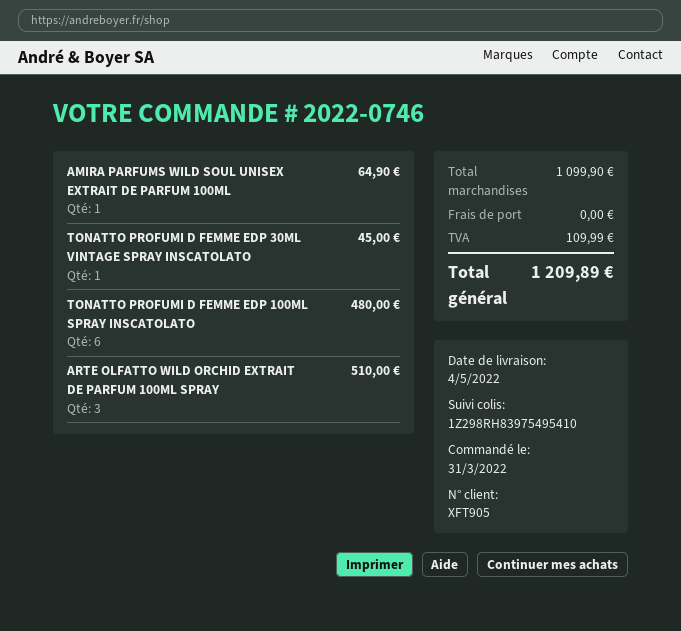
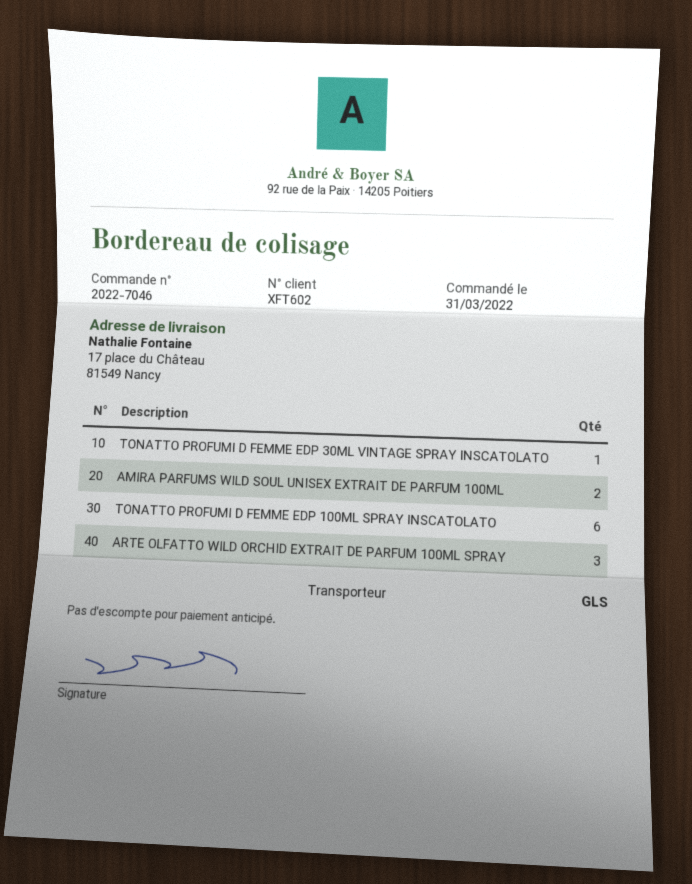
order number: 2022-0746 -> 2022-7046
customer number: XFT905 -> XFT602
AMIRA PARFUMS WILD SOUL UNISEX EXTRAIT DE PARFUM 100ML: 1 -> 2

